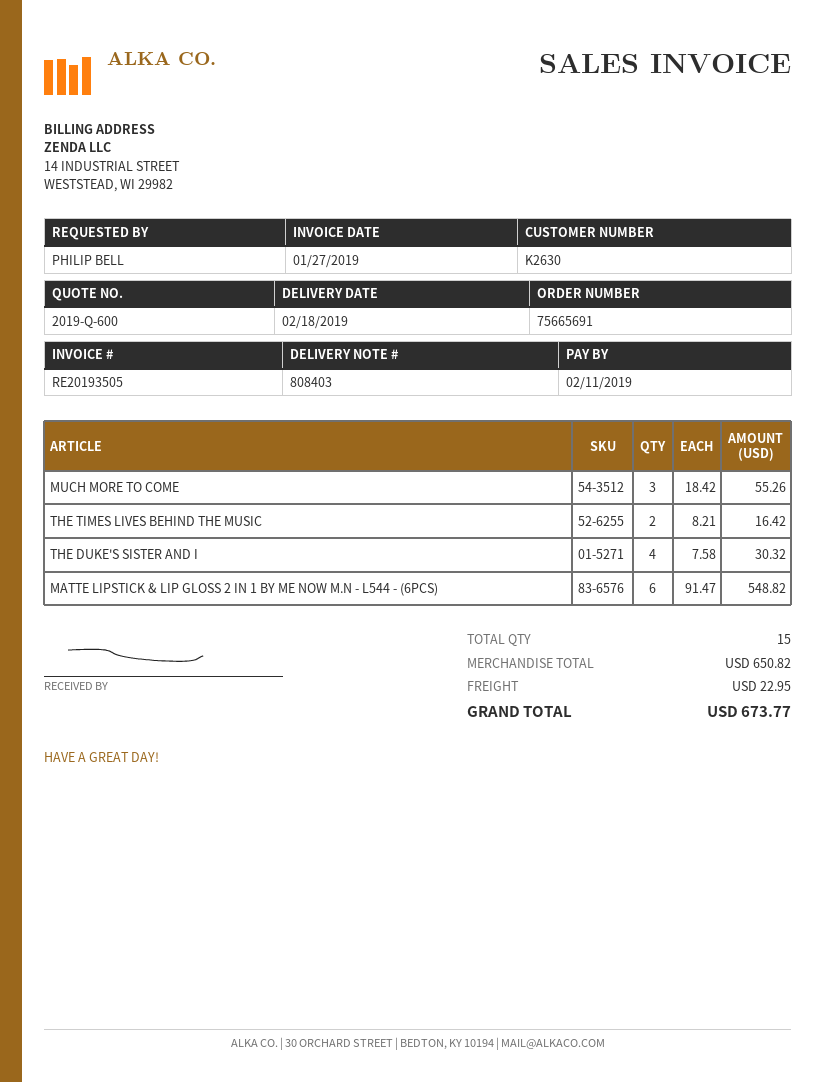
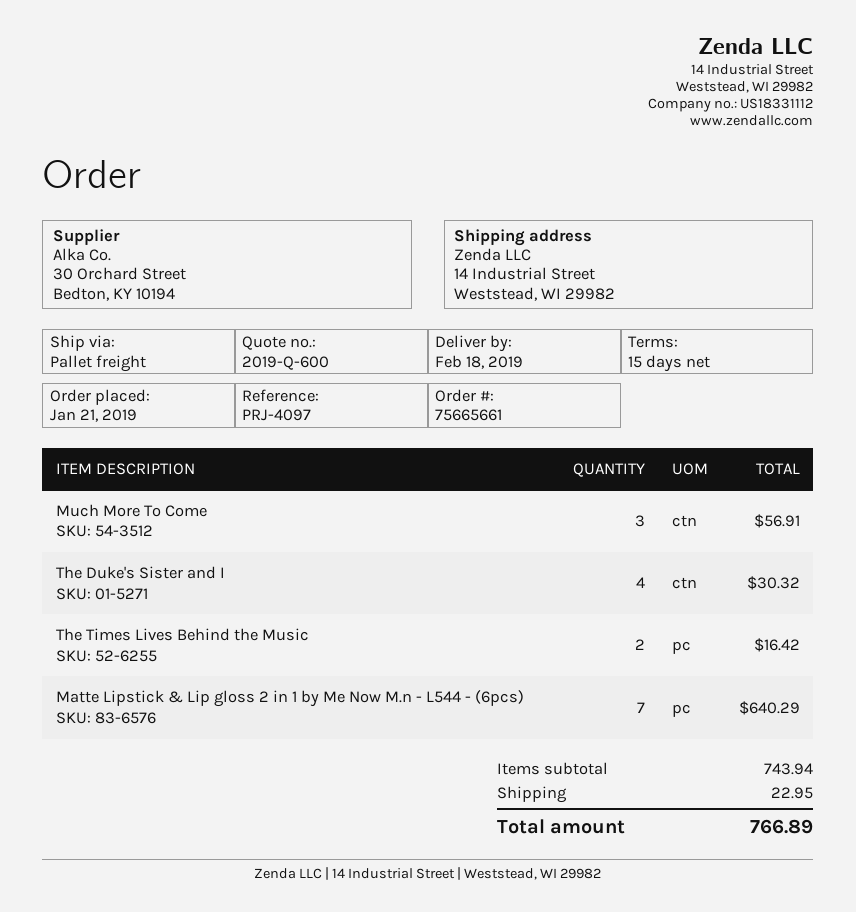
order number: 75665691 -> 75665661
MUCH MORE TO COME: 3 for 55.26 -> 3 for 56.91
MATTE LIPSTICK & LIP GLOSS 2 IN 1 BY ME NOW M.N - L544 - (6PCS): 6 for 548.82 -> 7 for 640.29
subtotal: 650.82 -> 743.94
total: 673.77 -> 766.89

